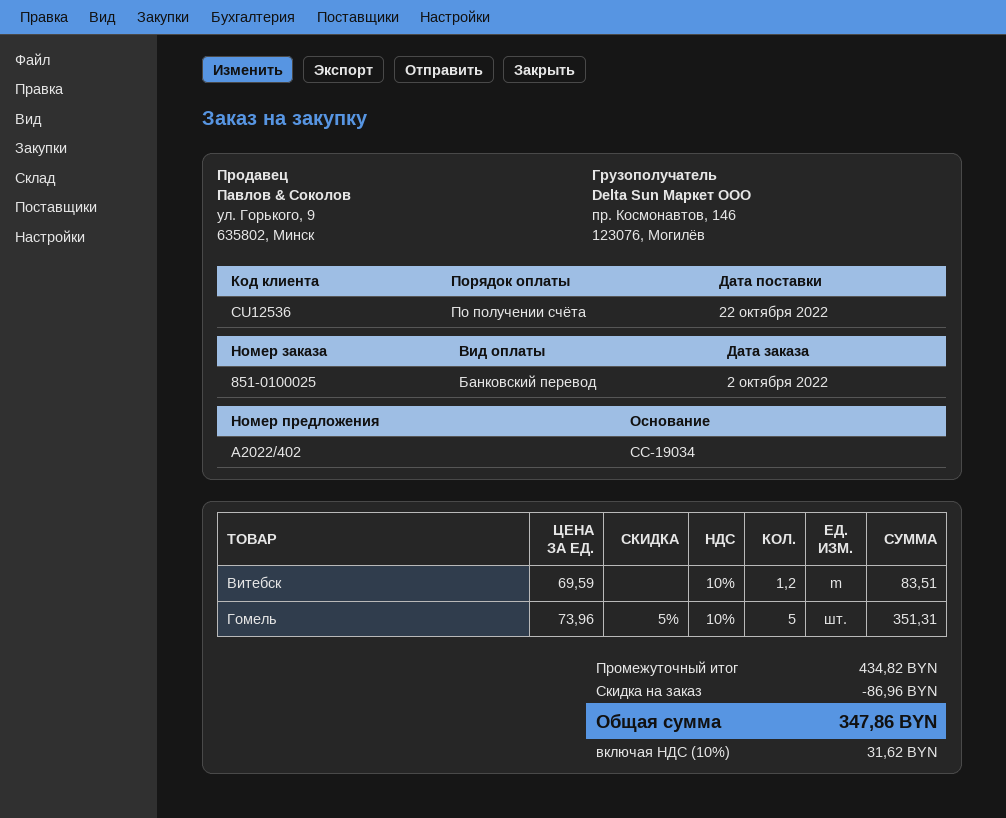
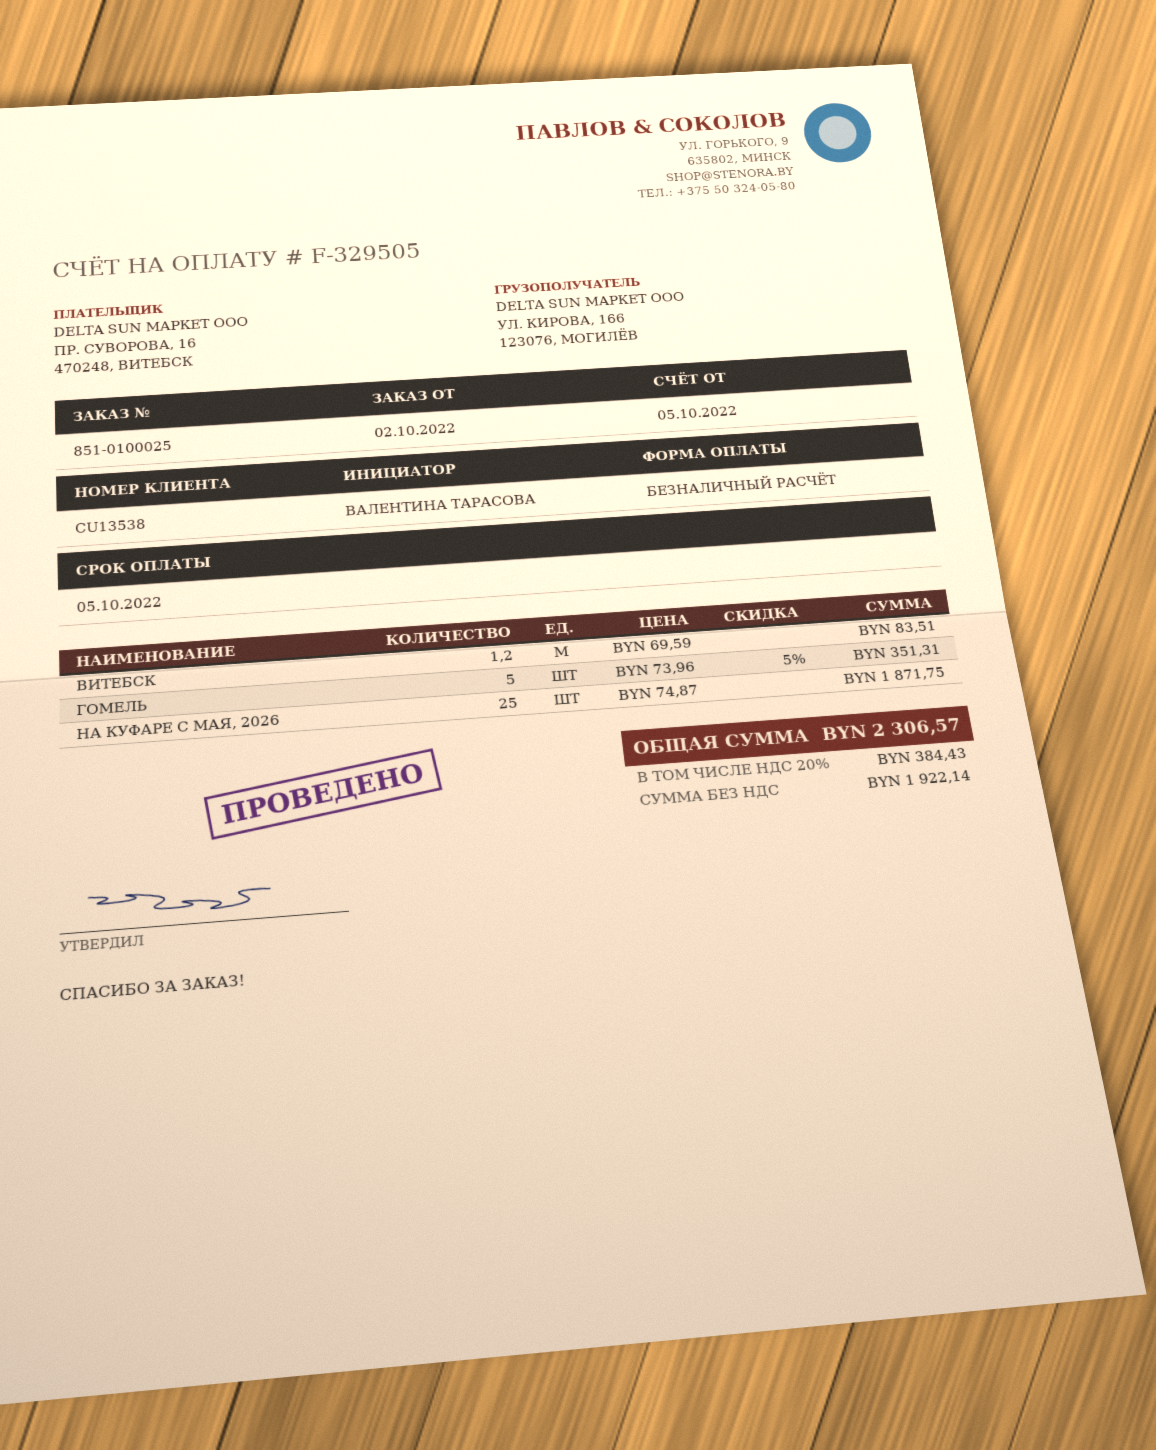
customer number: CU12536 -> CU13538
ship to: пр. Космонавтов, 146, 123076, Могилёв -> УЛ. КИРОВА, 166, 123076, МОГИЛЁВ
НА КУФАРЕ С МАЯ, 2026: none -> 25 x 74.87 = 1871.75
discount: 86.96 -> none
tax: 10% = 31.62 -> 20% = 384.43
total: 347.86 -> 2306.57

